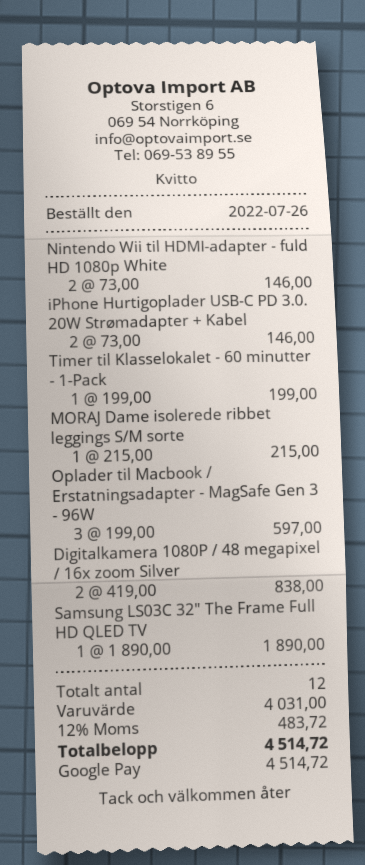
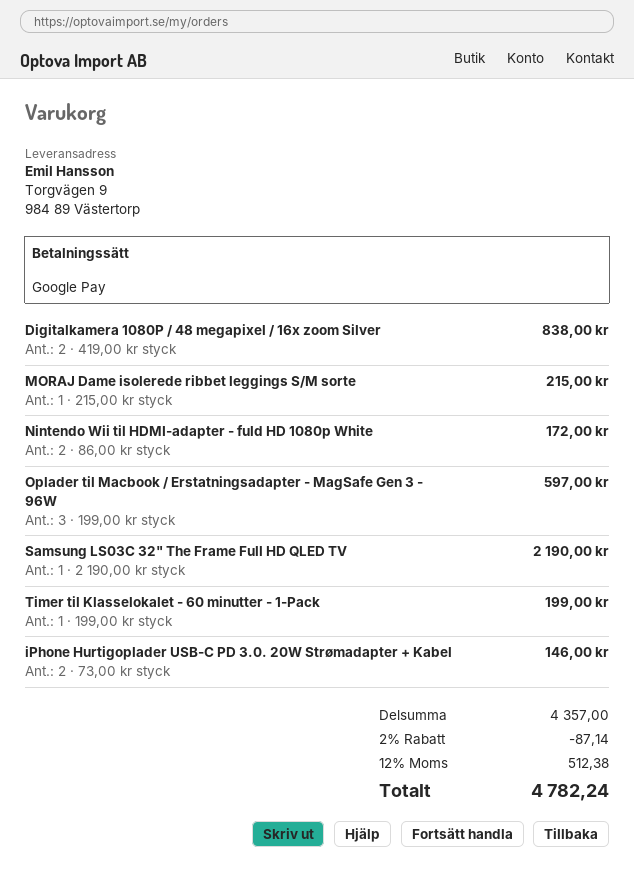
Nintendo Wii til HDMI-adapter - fuld HD 1080p White: 2 x 73.00 = 146.00 -> 2 x 86.00 = 172.00
Samsung LS03C 32" The Frame Full HD QLED TV: 1 x 1890.00 = 1890.00 -> 1 x 2190.00 = 2190.00
subtotal: 4031.00 -> 4357.00
discount: none -> 2% = 87.14
tax: 12% = 483.72 -> 12% = 512.38
total: 4514.72 -> 4782.24

